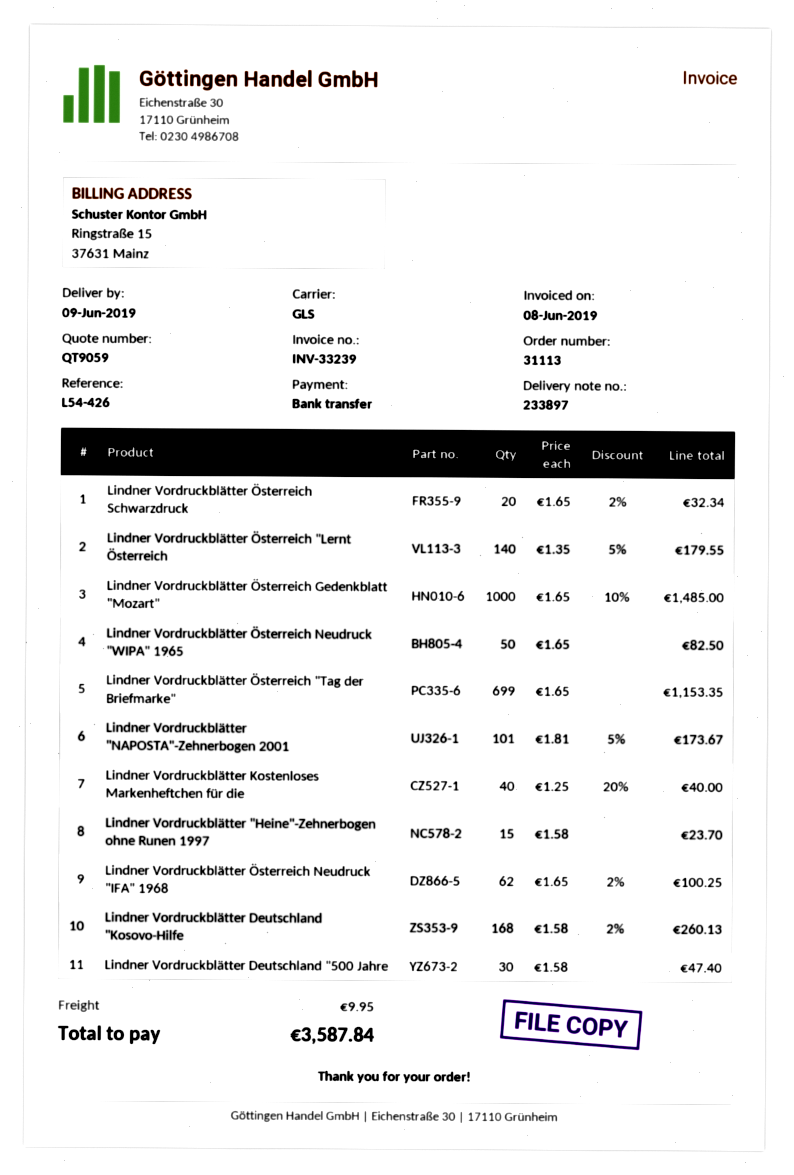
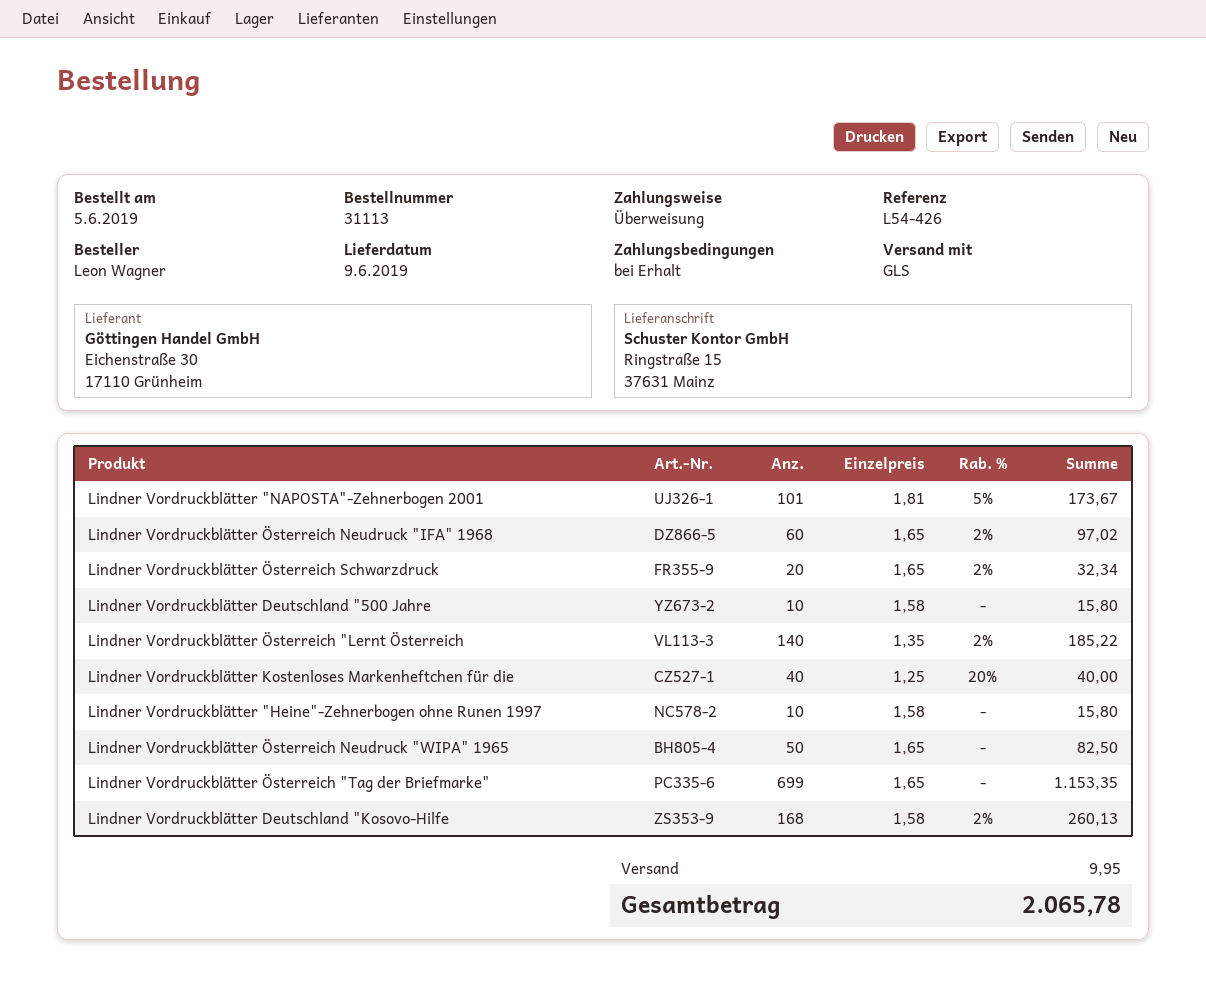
Lindner Vordruckblätter Österreich "Lernt Österreich: 140 x 1.35 - 5% = 179.55 -> 140 x 1.35 - 2% = 185.22
Lindner Vordruckblätter Österreich Gedenkblatt "Mozart": 1000 x 1.65 - 10% = 1485.00 -> none
Lindner Vordruckblätter "Heine"-Zehnerbogen ohne Runen 1997: 15 x 1.58 = 23.70 -> 10 x 1.58 = 15.80
Lindner Vordruckblätter Österreich Neudruck "IFA" 1968: 62 x 1.65 - 2% = 100.25 -> 60 x 1.65 - 2% = 97.02
Lindner Vordruckblätter Deutschland "500 Jahre: 30 x 1.58 = 47.40 -> 10 x 1.58 = 15.80
total: 3587.84 -> 2065.78

